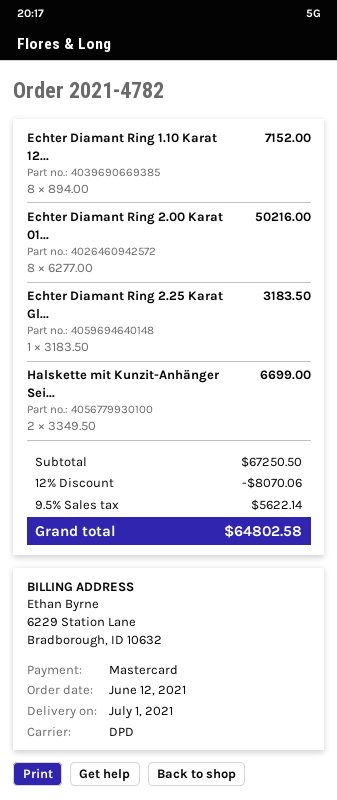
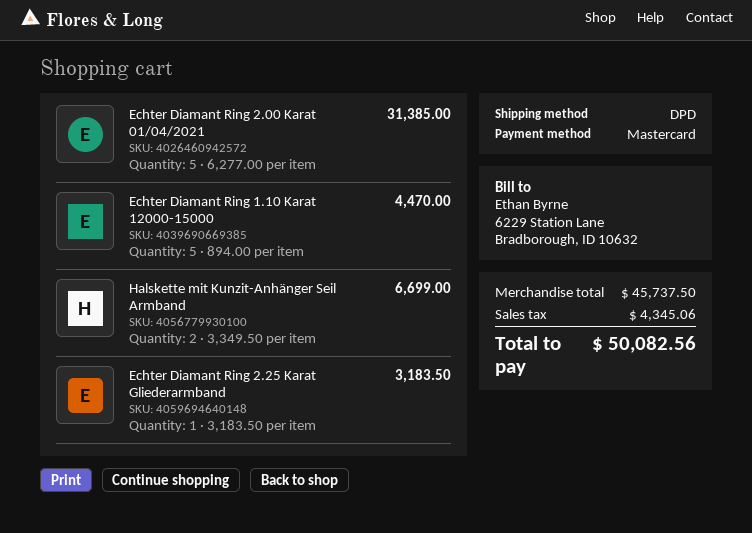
Echter Diamant Ring 1.10 Karat 12...: 8 x 894.00 = 7152.00 -> 5 x 894.00 = 4470.00
Echter Diamant Ring 2.00 Karat 01...: 8 x 6277.00 = 50216.00 -> 5 x 6277.00 = 31385.00
subtotal: 67250.50 -> 45737.50
discount: 12% = 8070.06 -> none
tax: 5622.14 -> 4345.06
total: 64802.58 -> 50082.56

